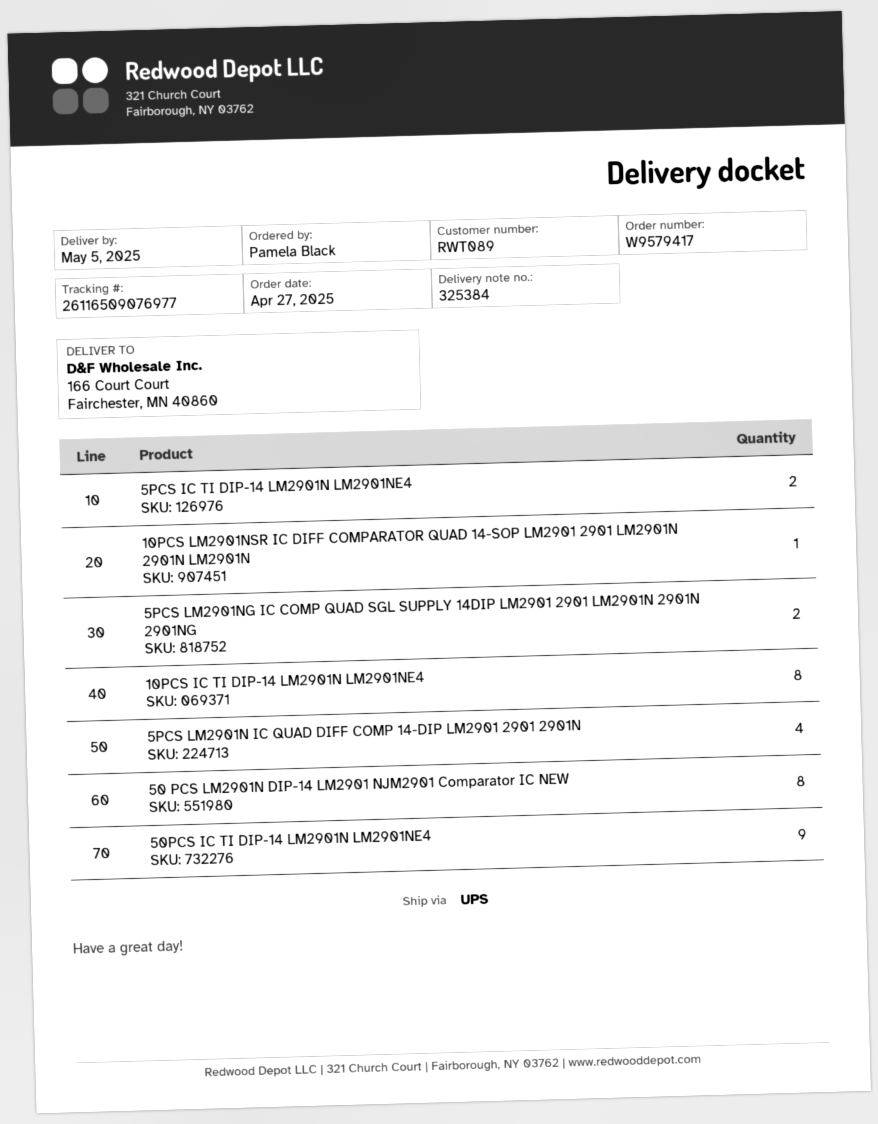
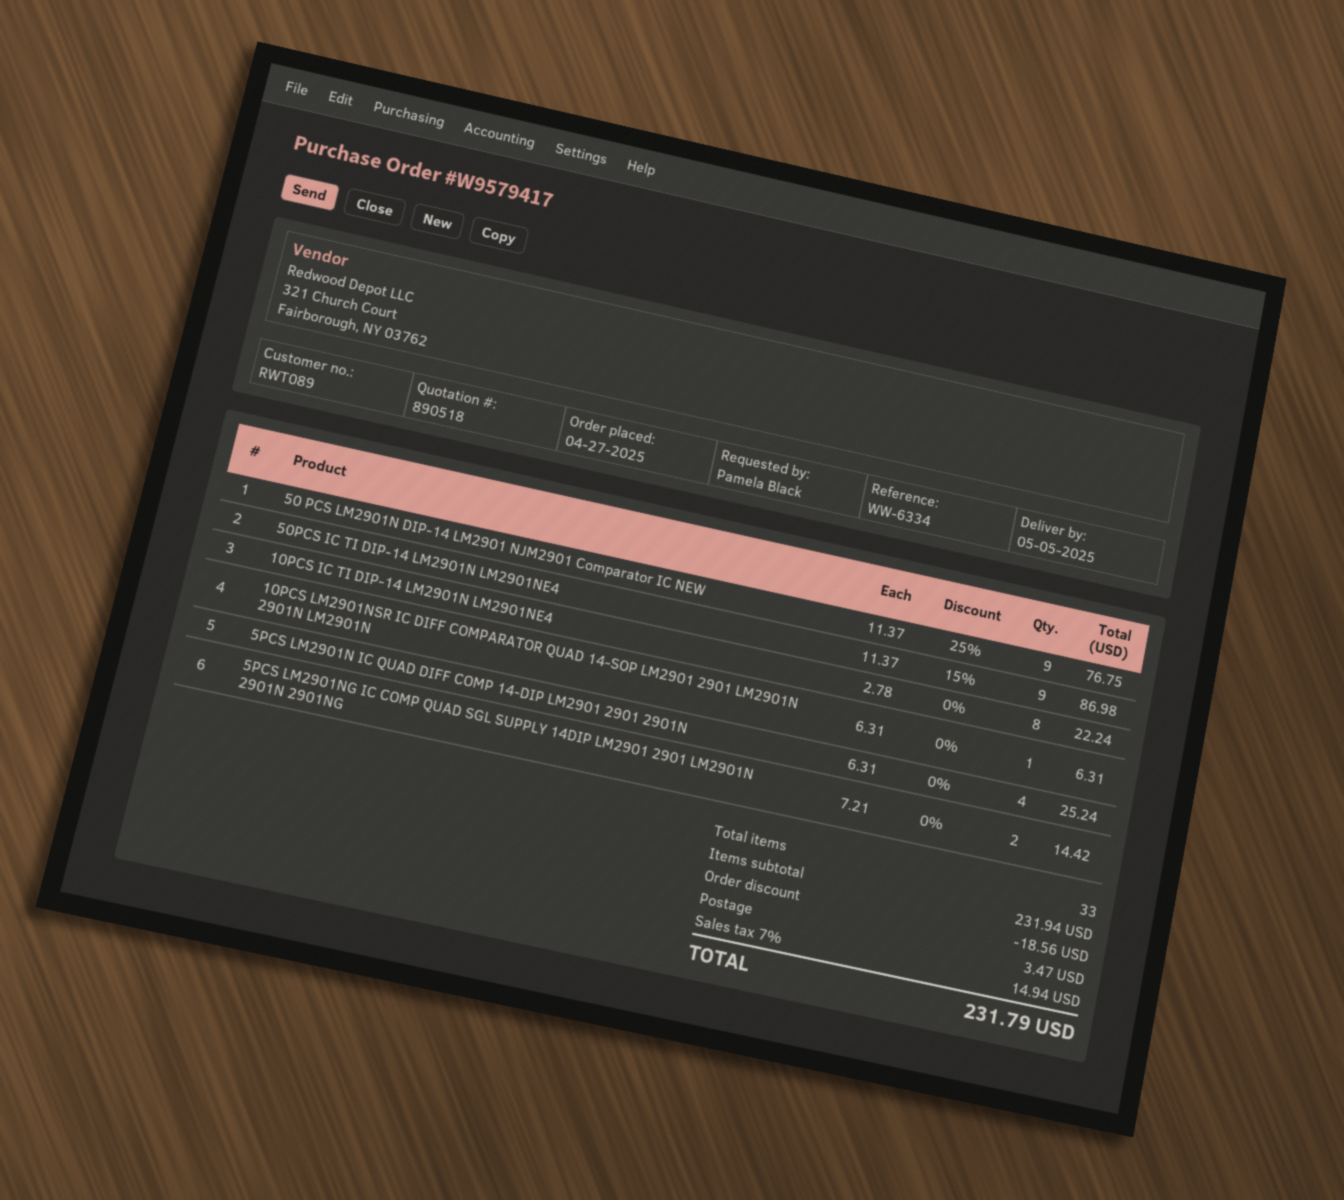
5PCS IC TI DIP-14 LM2901N LM2901NE4: 2 -> none
50 PCS LM2901N DIP-14 LM2901 NJM2901 Comparator IC NEW: 8 -> 9

